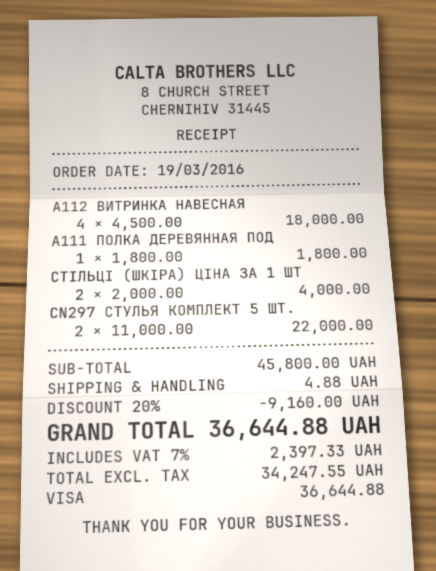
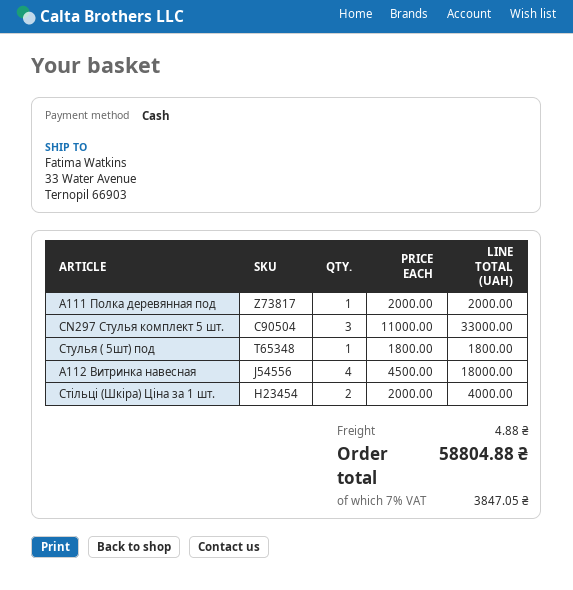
payment method: Visa -> cash
А111 ПОЛКА ДЕРЕВЯННАЯ ПОД: 1 x 1800.00 = 1800.00 -> 1 x 2000.00 = 2000.00
CN297 СТУЛЬЯ КОМПЛЕКТ 5 ШТ.: 2 x 11000.00 = 22000.00 -> 3 x 11000.00 = 33000.00
Стулья ( 5шт) под: none -> 1 x 1800.00 = 1800.00
discount: 20% = 9160.00 -> none
tax: 7% = 2397.33 -> 7% = 3847.05
total: 36644.88 -> 58804.88

